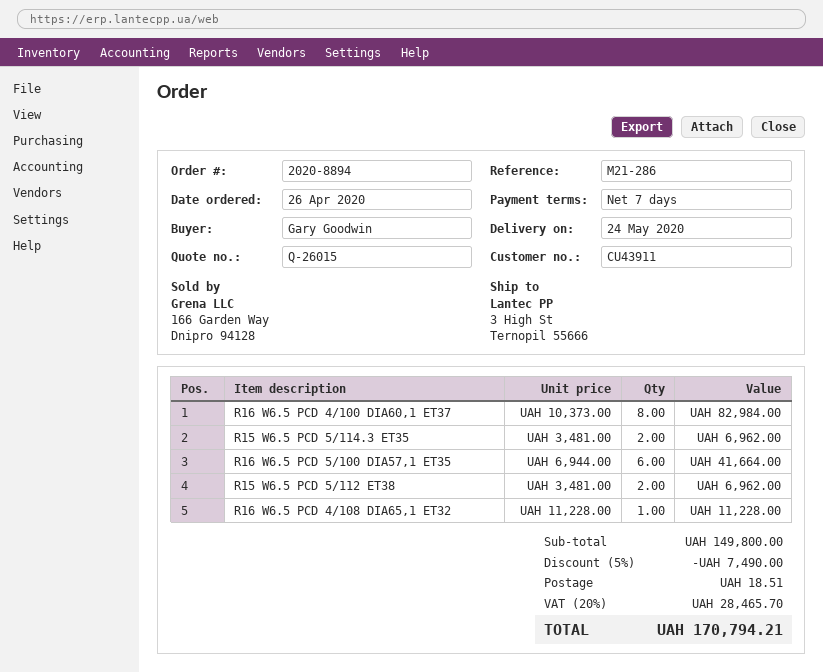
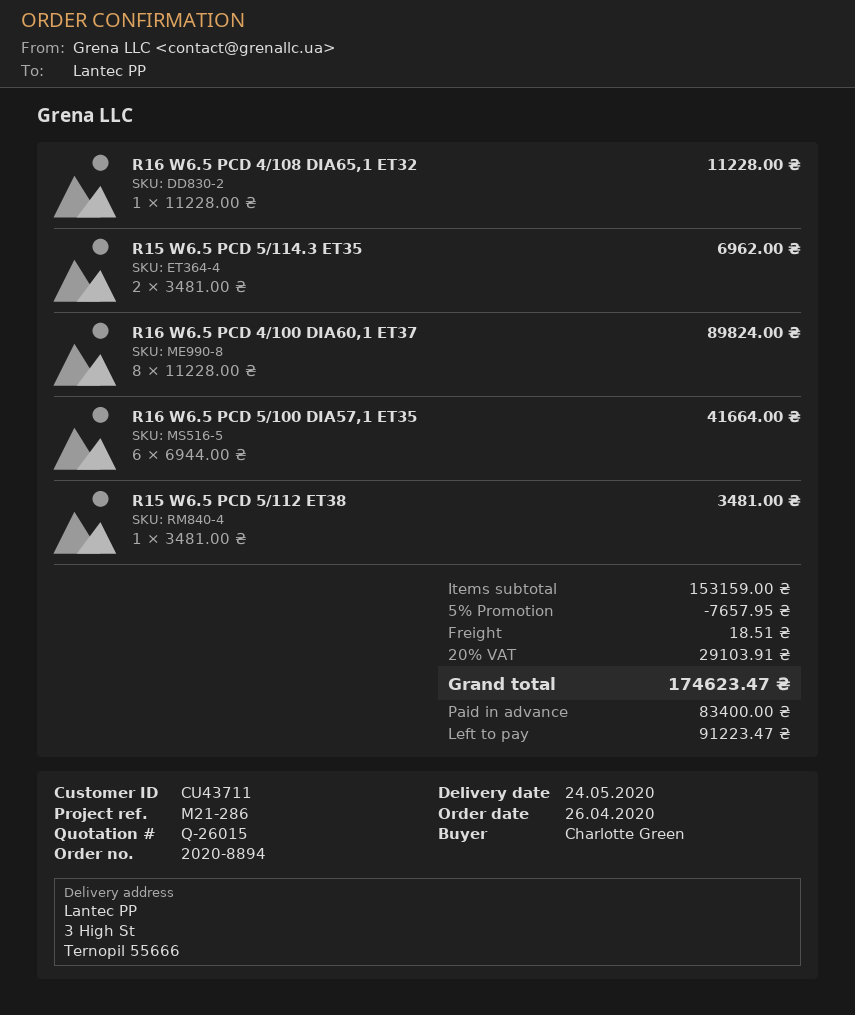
customer number: CU43911 -> CU43711
ordered by: Gary Goodwin -> Charlotte Green
R16 W6.5 PCD 4/100 DIA60,1 ET37: 8 x 10373.00 = 82984.00 -> 8 x 11228.00 = 89824.00
R15 W6.5 PCD 5/112 ET38: 2 x 3481.00 = 6962.00 -> 1 x 3481.00 = 3481.00
subtotal: 149800.00 -> 153159.00
discount: 5% = 7490.00 -> 5% = 7657.95
tax: 20% = 28465.70 -> 20% = 29103.91
total: 170794.21 -> 174623.47

